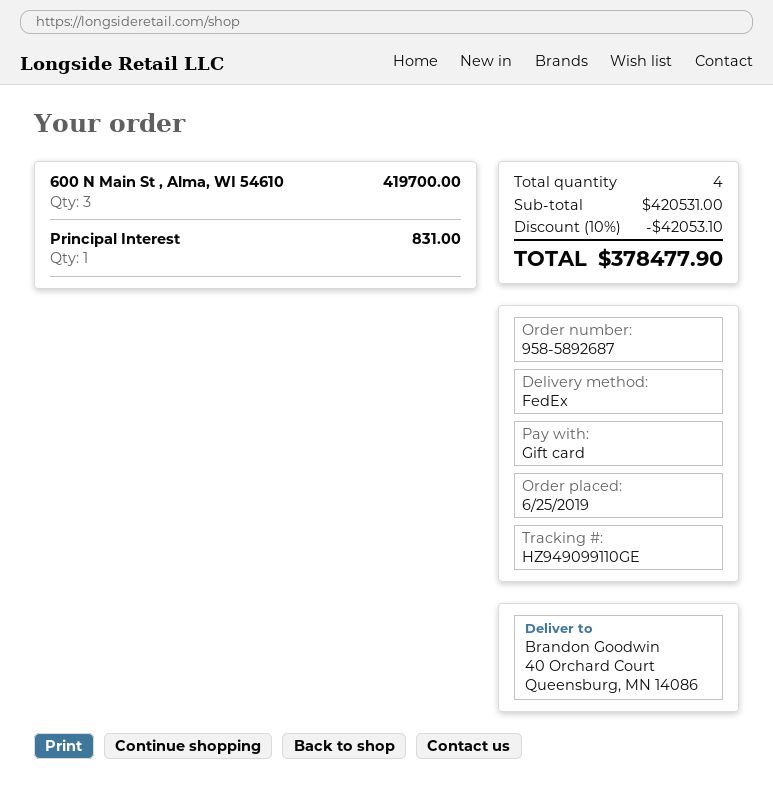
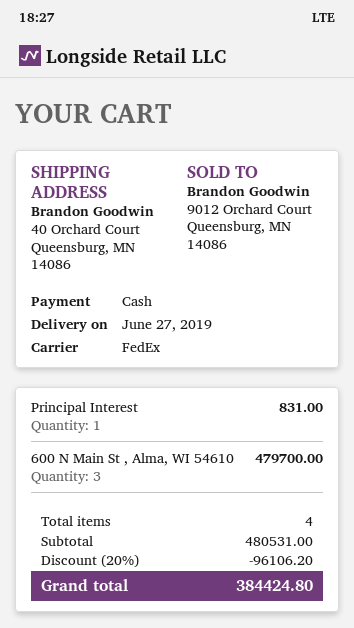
payment method: gift card -> cash
600 N Main St , Alma, WI 54610: 3 for 419700.00 -> 3 for 479700.00
subtotal: 420531.00 -> 480531.00
discount: 10% = 42053.10 -> 20% = 96106.20
total: 378477.90 -> 384424.80

